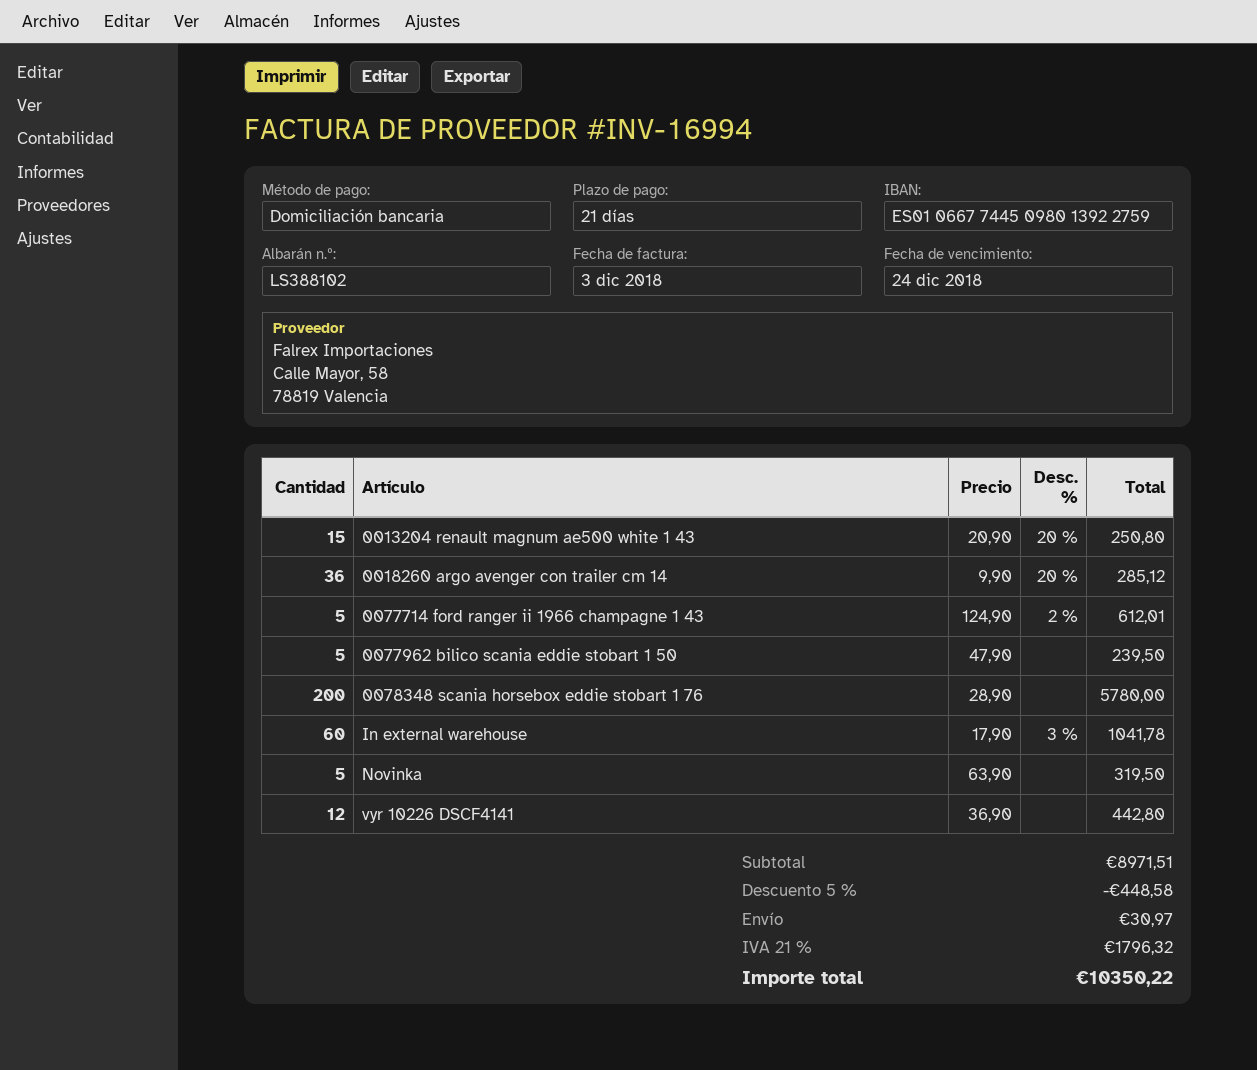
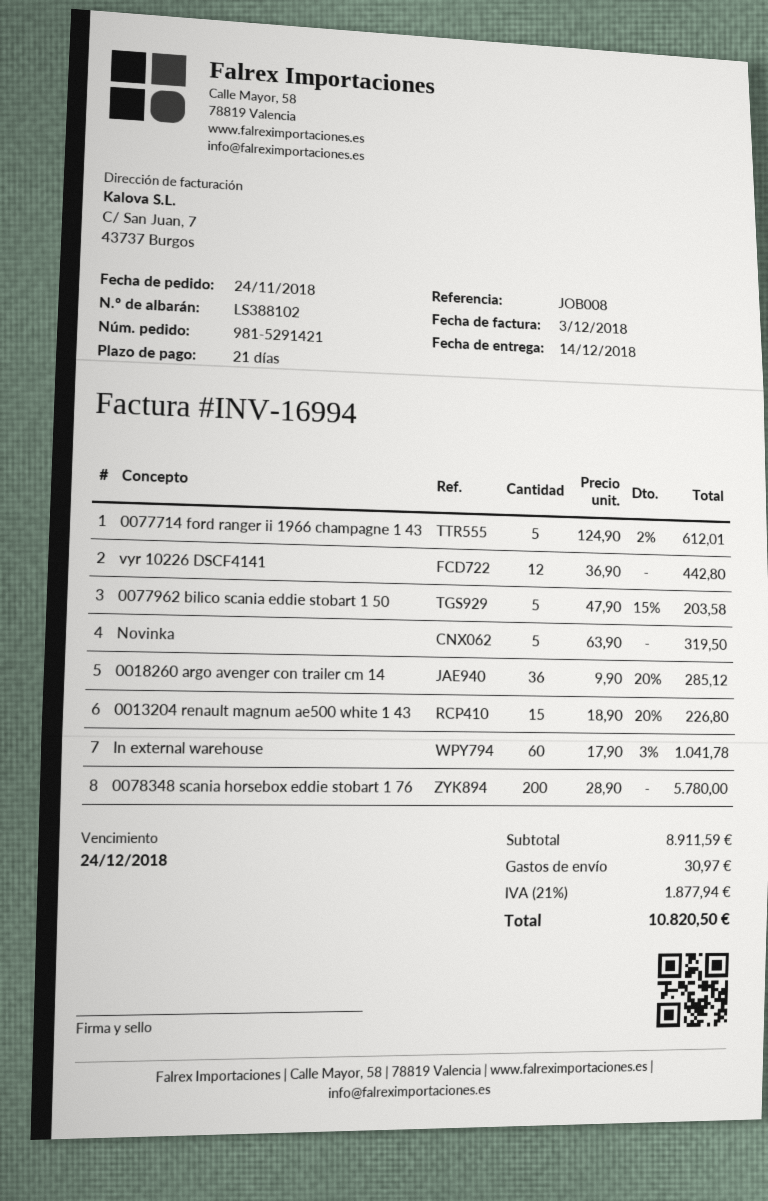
0013204 renault magnum ae500 white 1 43: 15 x 20.90 - 20% = 250.80 -> 15 x 18.90 - 20% = 226.80
0077962 bilico scania eddie stobart 1 50: 5 x 47.90 = 239.50 -> 5 x 47.90 - 15% = 203.58
subtotal: 8971.51 -> 8911.59
discount: 5% = 448.58 -> none
tax: 21% = 1796.32 -> 21% = 1877.94
total: 10350.22 -> 10820.50

